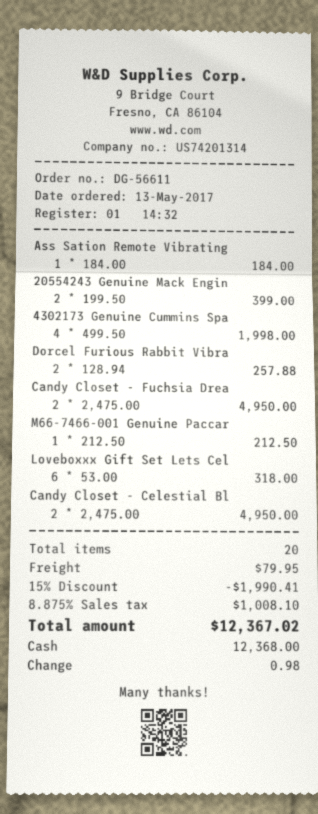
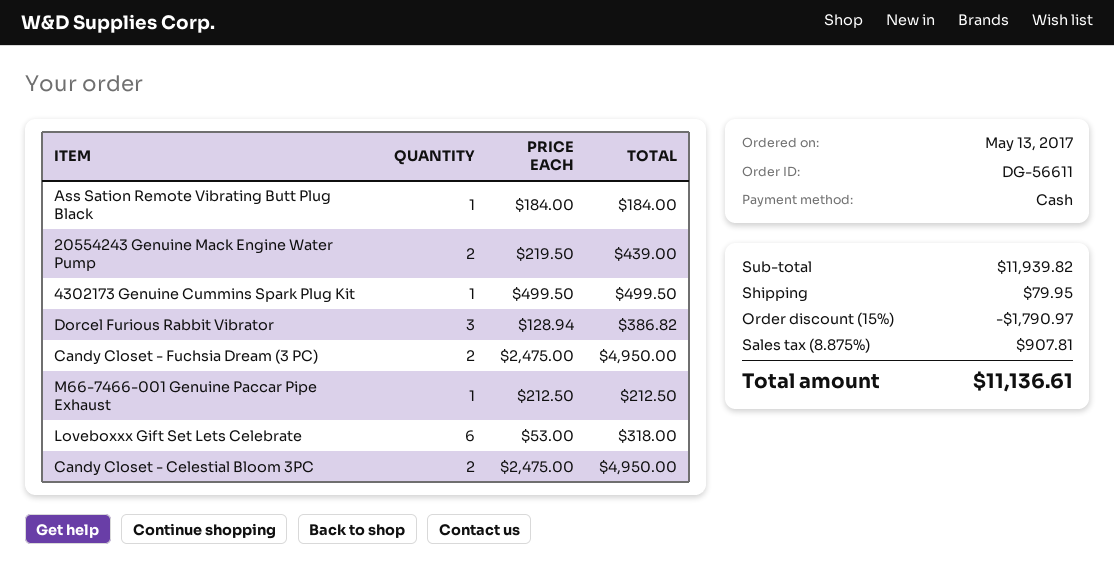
20554243 Genuine Mack Engin: 2 x 199.50 = 399.00 -> 2 x 219.50 = 439.00
4302173 Genuine Cummins Spa: 4 x 499.50 = 1998.00 -> 1 x 499.50 = 499.50
Dorcel Furious Rabbit Vibra: 2 x 128.94 = 257.88 -> 3 x 128.94 = 386.82
discount: 15% = 1990.41 -> 15% = 1790.97
tax: 8.875% = 1008.10 -> 8.875% = 907.81
total: 12367.02 -> 11136.61

